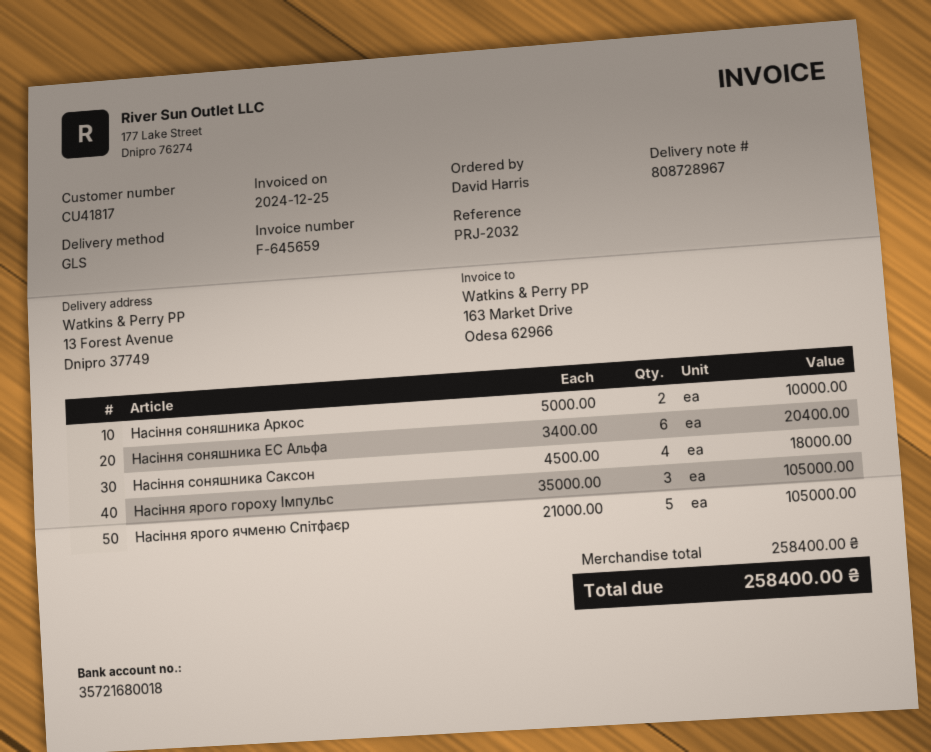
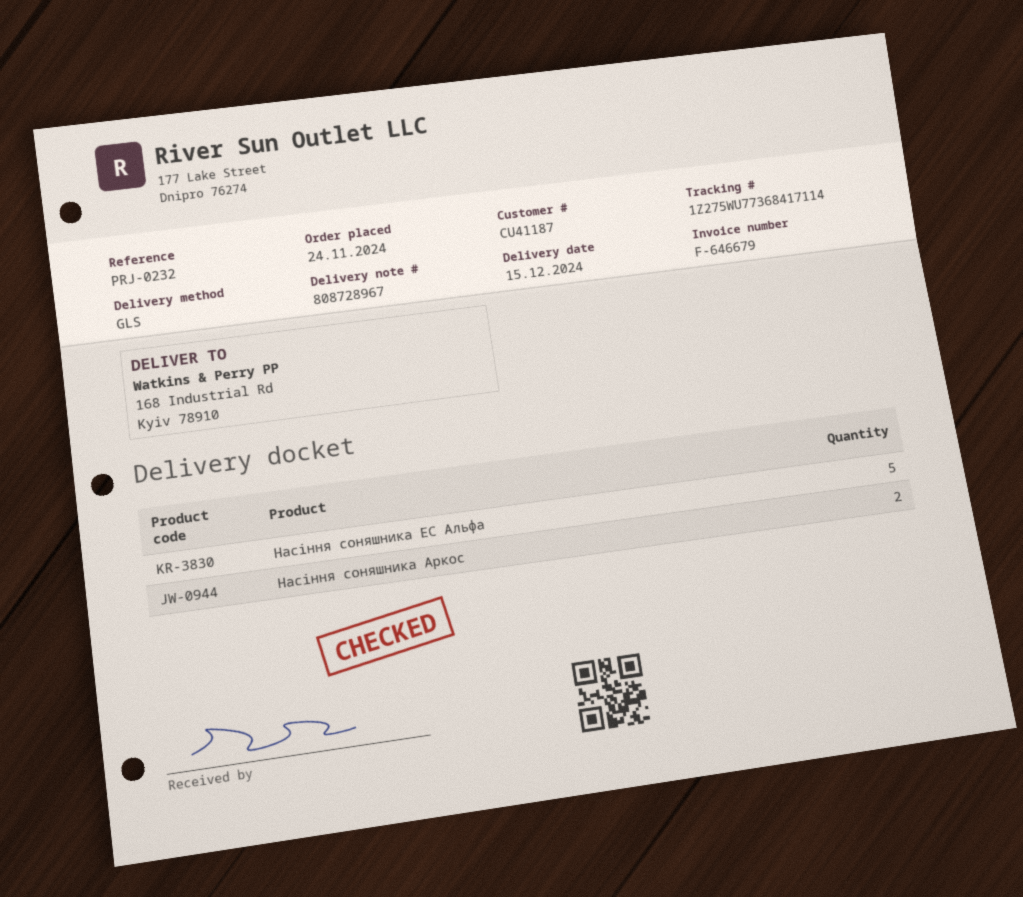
invoice number: F-645659 -> F-646679
customer number: CU41817 -> CU41187
reference: PRJ-2032 -> PRJ-0232
ship to: 13 Forest Avenue, Dnipro 37749 -> 168 Industrial Rd, Kyiv 78910
Насіння соняшника ЕС Альфа: 6 -> 5
Насіння соняшника Саксон: 4 -> none
Насіння ярого гороху Імпульс: 3 -> none
Насіння ярого ячменю Спітфаєр: 5 -> none

